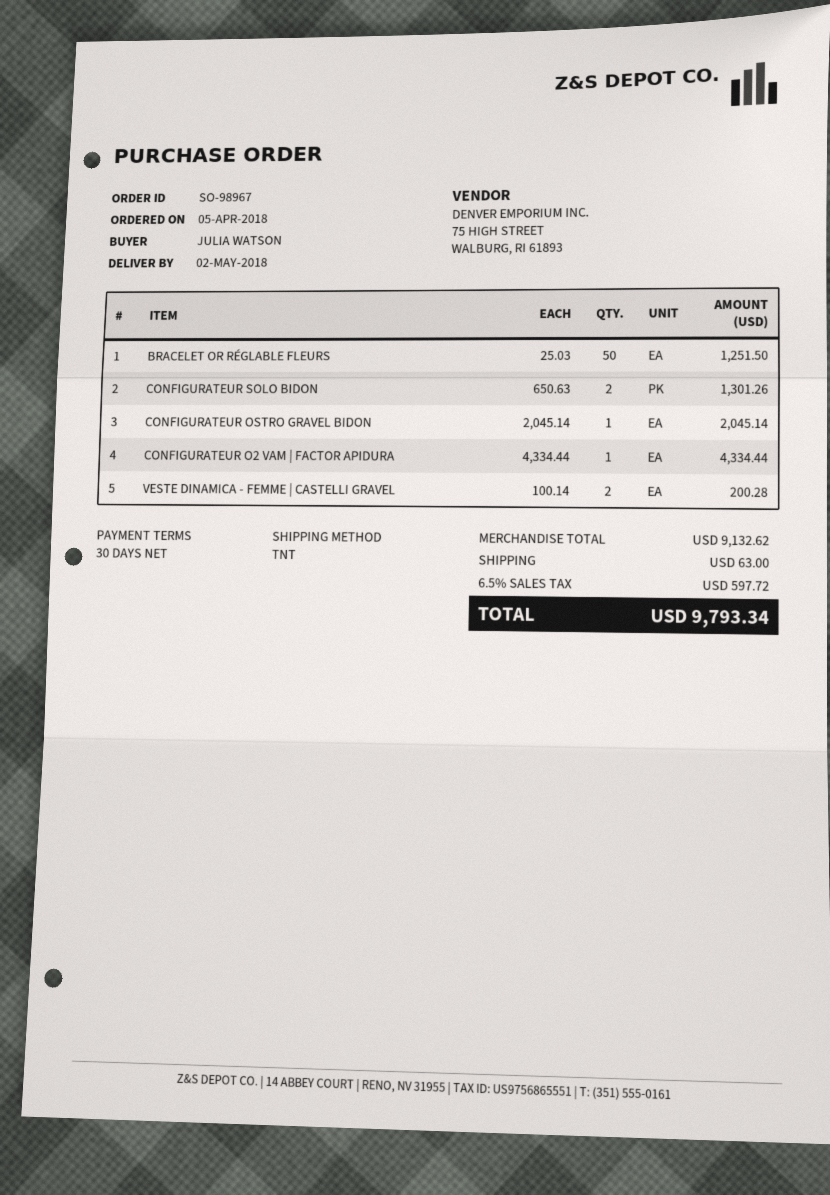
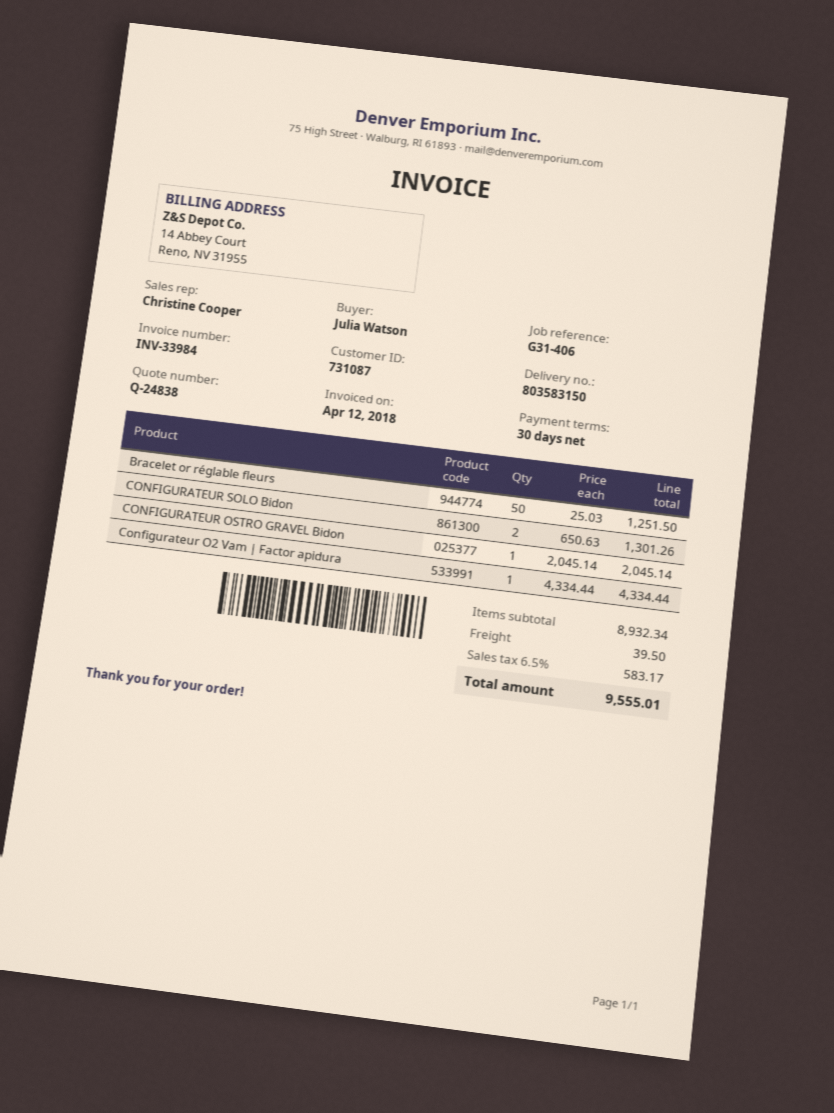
VESTE DINAMICA - FEMME | CASTELLI GRAVEL: 2 x 100.14 = 200.28 -> none
subtotal: 9132.62 -> 8932.34
shipping: 63.00 -> 39.50
tax: 6.5% = 597.72 -> 6.5% = 583.17
total: 9793.34 -> 9555.01

